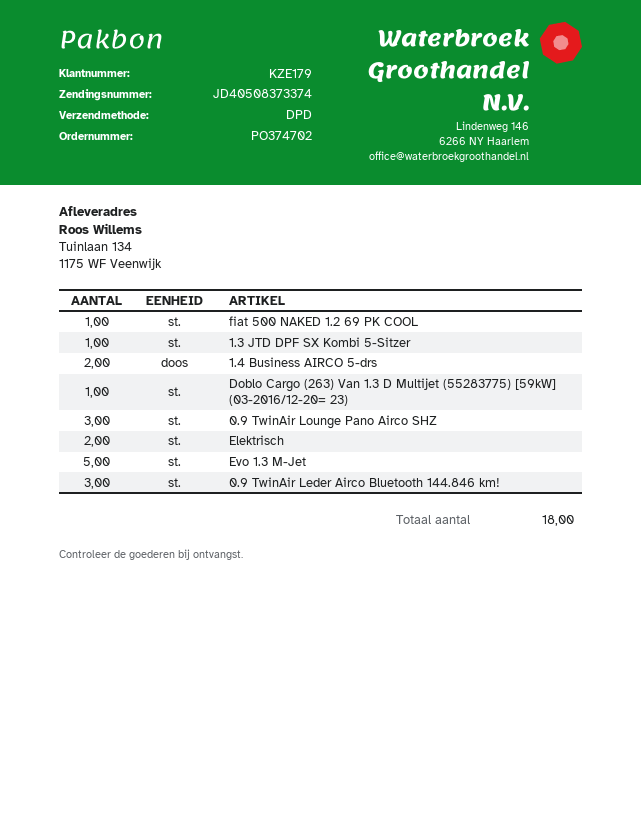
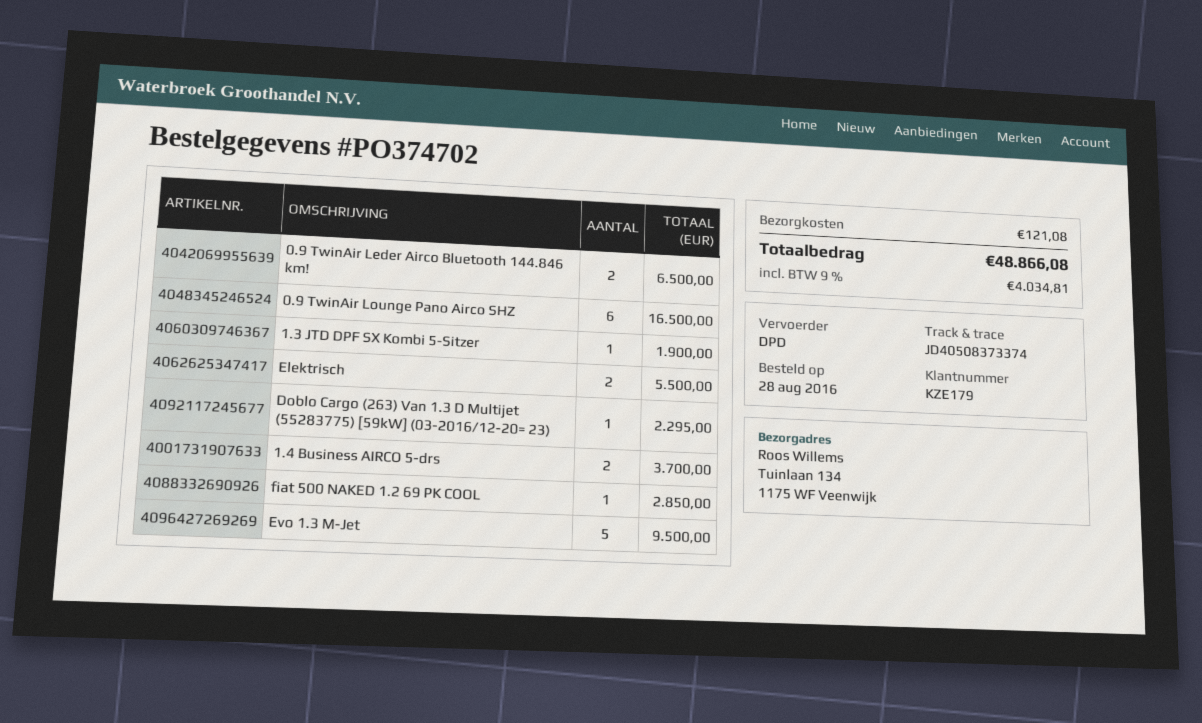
0.9 TwinAir Lounge Pano Airco SHZ: 3 -> 6
0.9 TwinAir Leder Airco Bluetooth 144.846 km!: 3 -> 2

